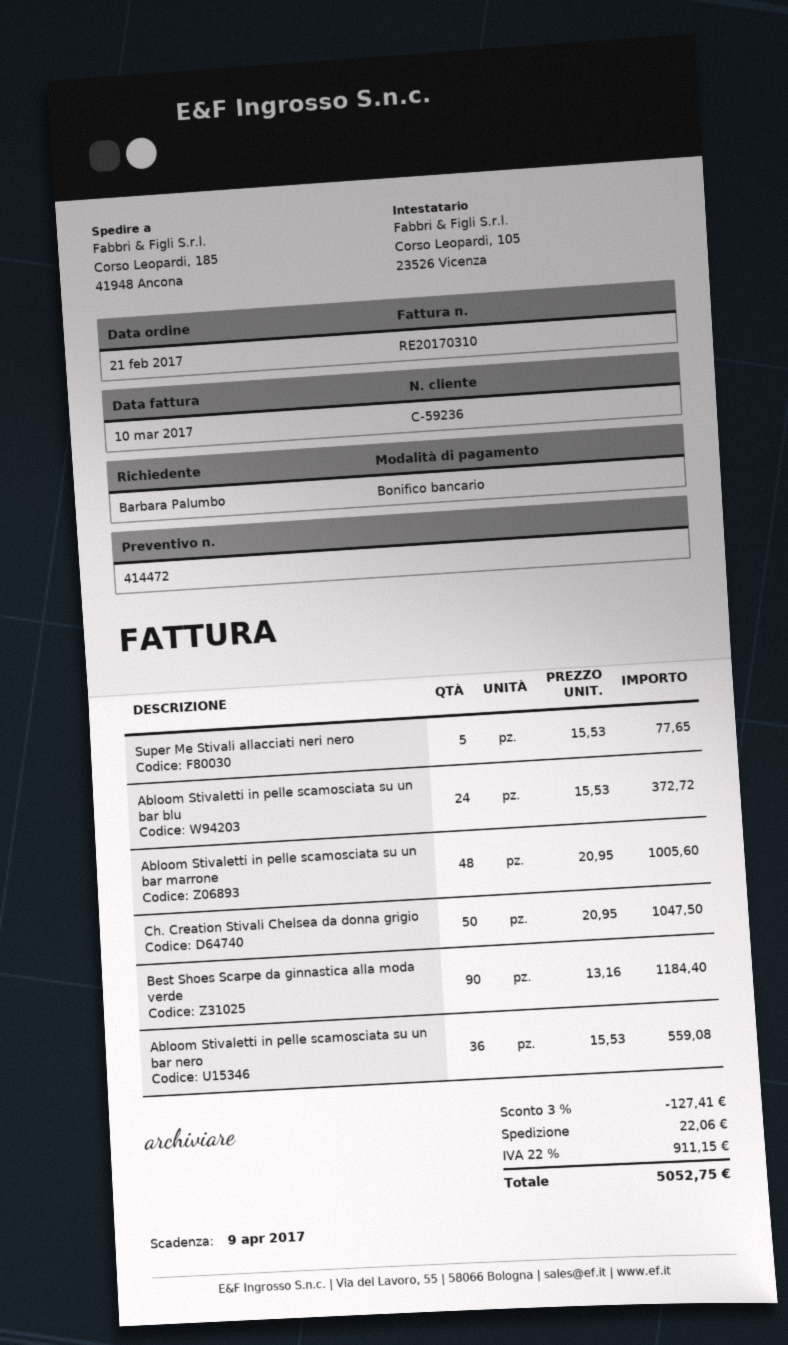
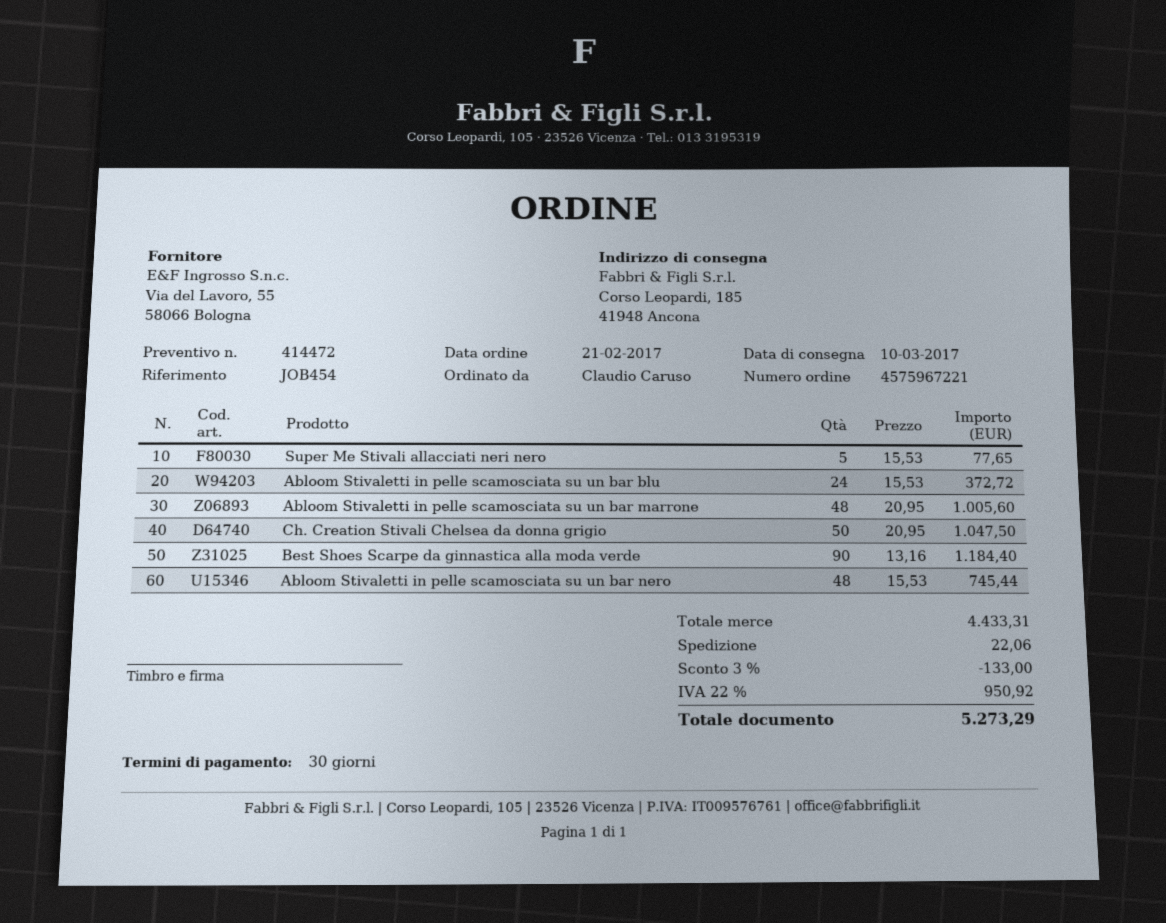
ordered by: Barbara Palumbo -> Claudio Caruso
Abloom Stivaletti in pelle scamosciata su un bar nero: 36 x 15.53 = 559.08 -> 48 x 15.53 = 745.44
discount: 3% = 127.41 -> 3% = 133.00
tax: 22% = 911.15 -> 22% = 950.92
total: 5052.75 -> 5273.29

